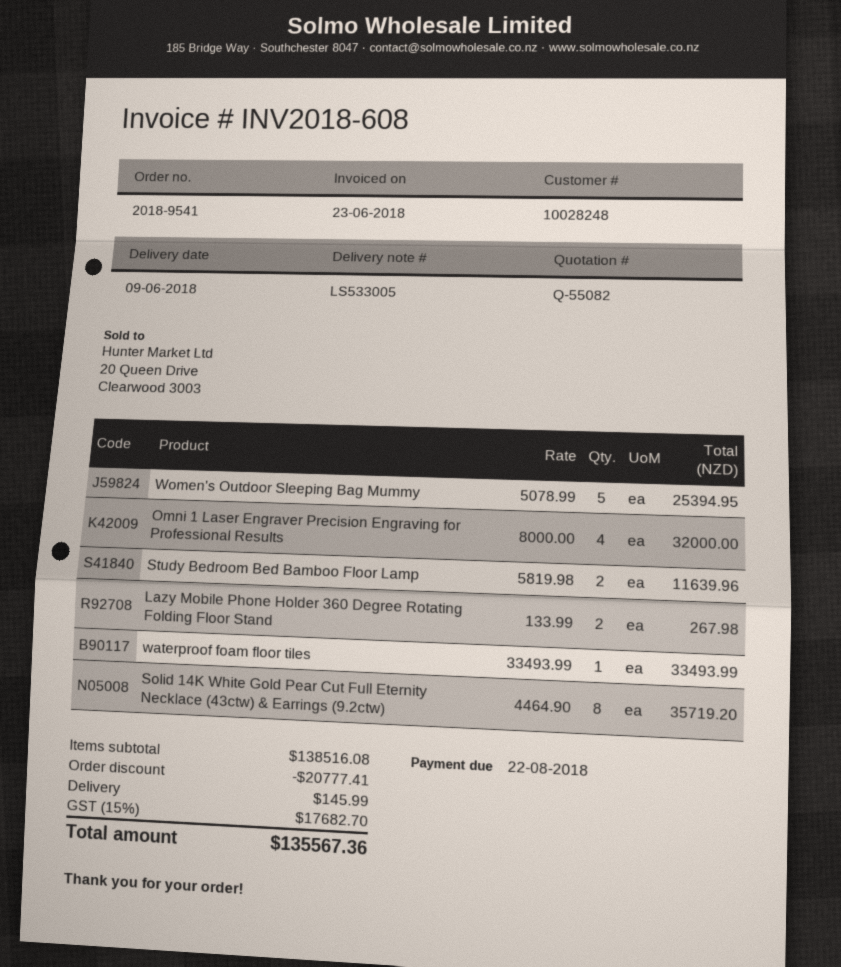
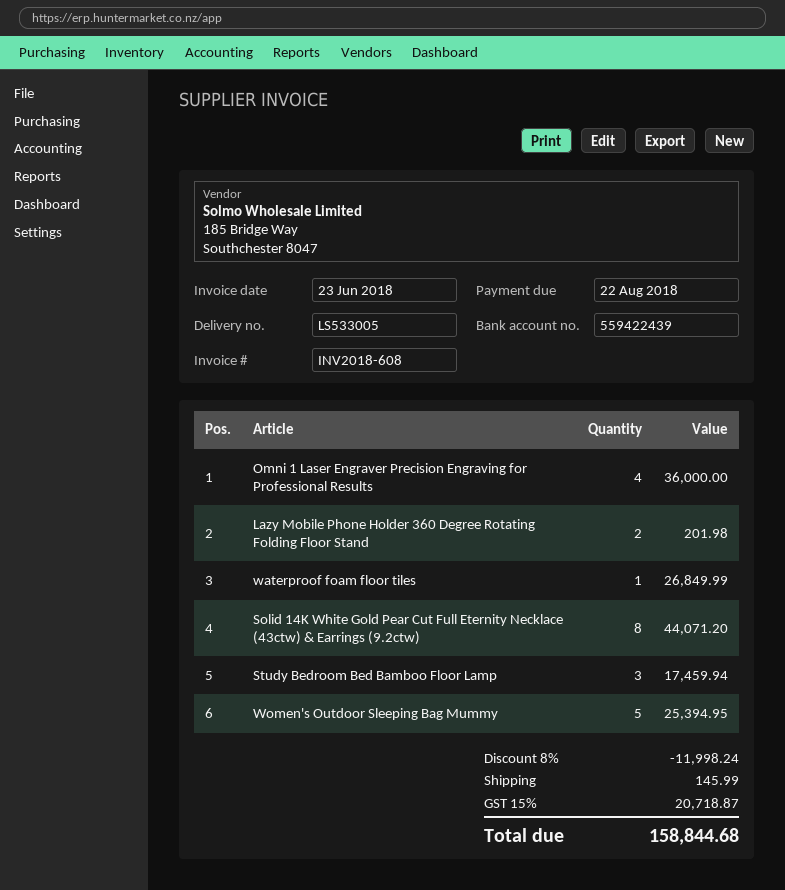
Omni 1 Laser Engraver Precision Engraving for Professional Results: 4 for 32000.00 -> 4 for 36000.00
Study Bedroom Bed Bamboo Floor Lamp: 2 for 11639.96 -> 3 for 17459.94
Lazy Mobile Phone Holder 360 Degree Rotating Folding Floor Stand: 2 for 267.98 -> 2 for 201.98
waterproof foam floor tiles: 1 for 33493.99 -> 1 for 26849.99
Solid 14K White Gold Pear Cut Full Eternity Necklace (43ctw) & Earrings (9.2ctw): 8 for 35719.20 -> 8 for 44071.20
discount: 20777.41 -> 11998.24
tax: 15% = 17682.70 -> 15% = 20718.87
total: 135567.36 -> 158844.68

